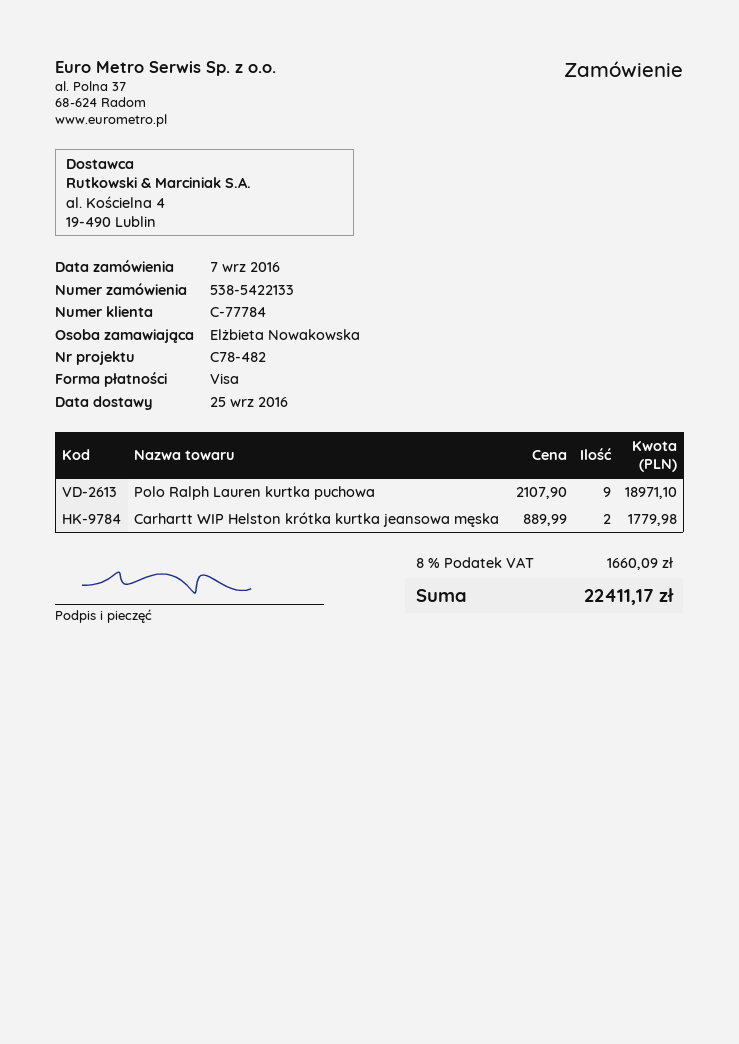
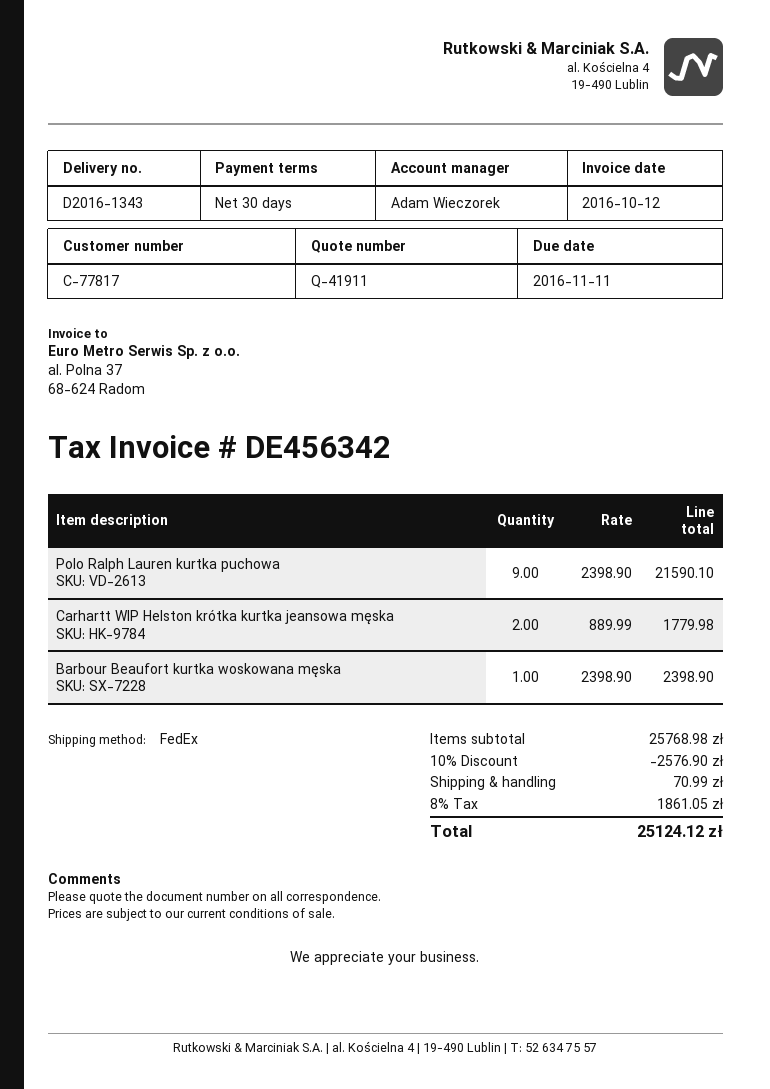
customer number: C-77784 -> C-77817
Polo Ralph Lauren kurtka puchowa: 9 x 2107.90 = 18971.10 -> 9 x 2398.90 = 21590.10
Barbour Beaufort kurtka woskowana męska: none -> 1 x 2398.90 = 2398.90
discount: none -> 10% = 2576.90
shipping: none -> 70.99
tax: 8% = 1660.09 -> 8% = 1861.05
total: 22411.17 -> 25124.12

